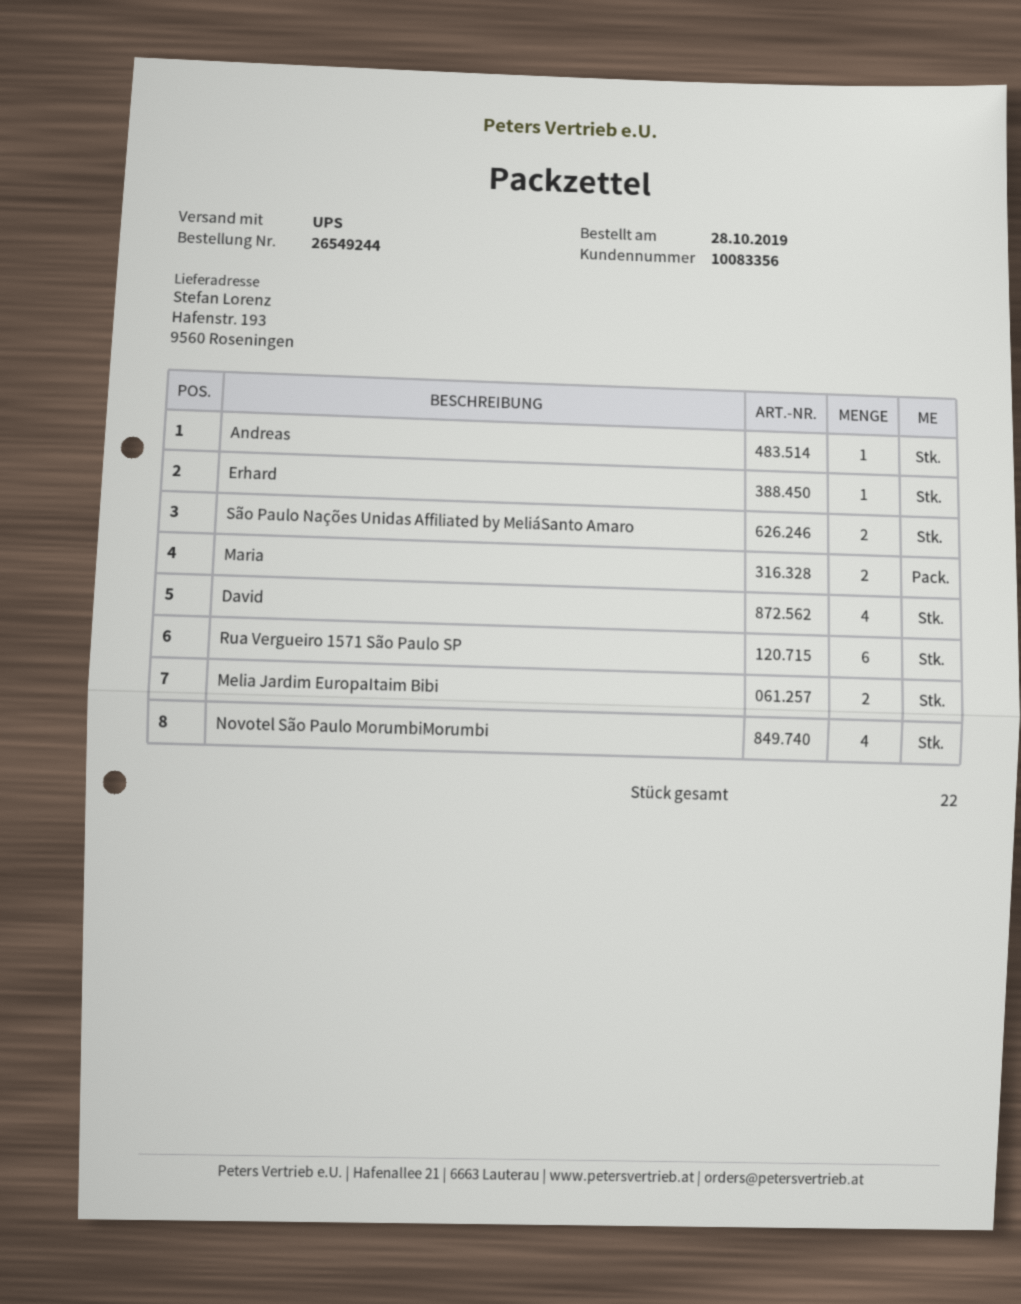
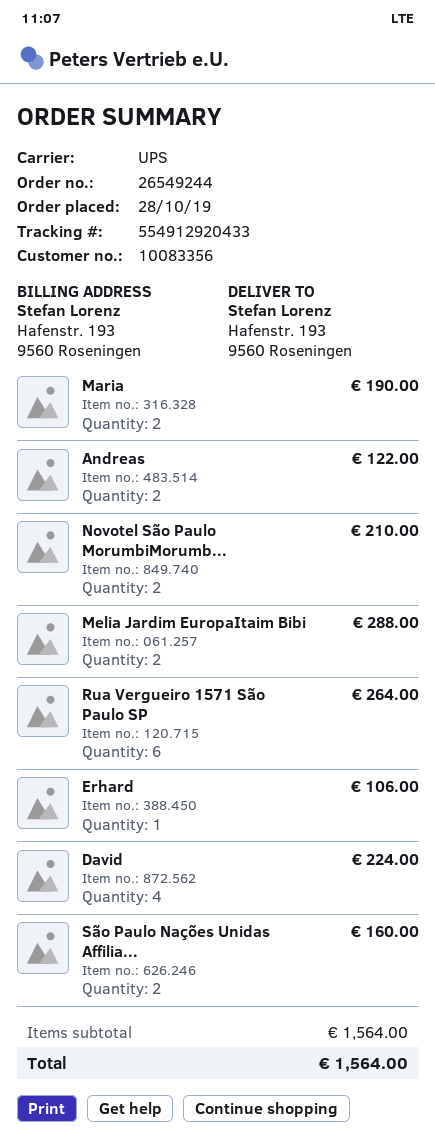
Andreas: 1 -> 2
Novotel São Paulo MorumbiMorumbi: 4 -> 2

